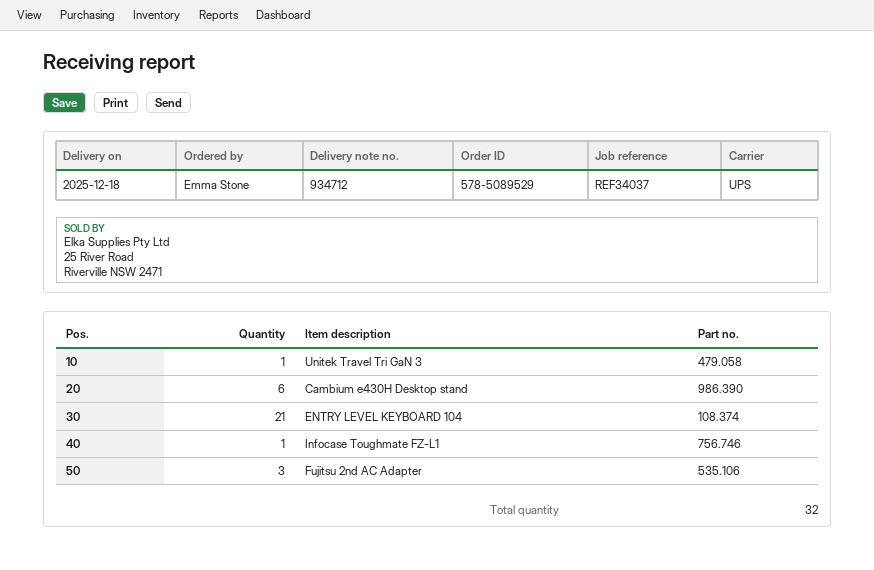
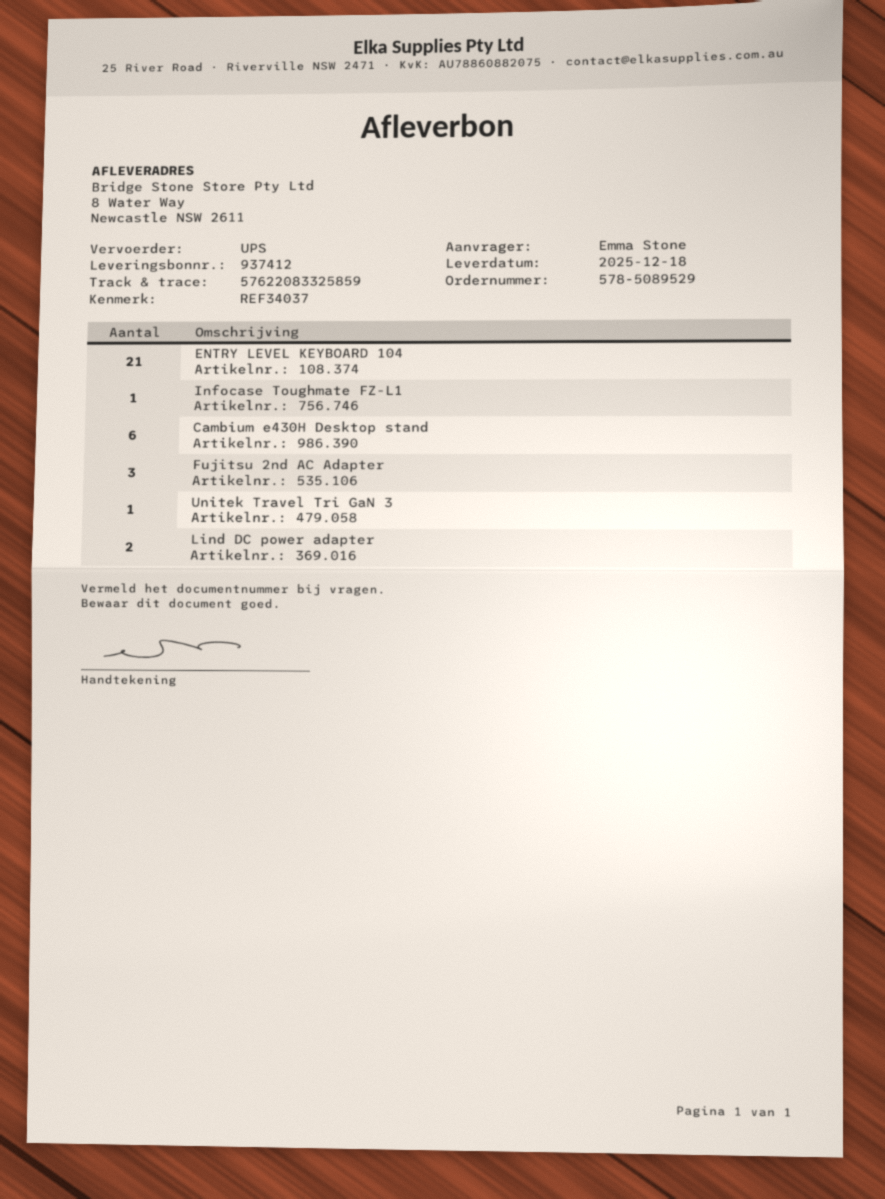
delivery note number: 934712 -> 937412
Lind DC power adapter: none -> 2

